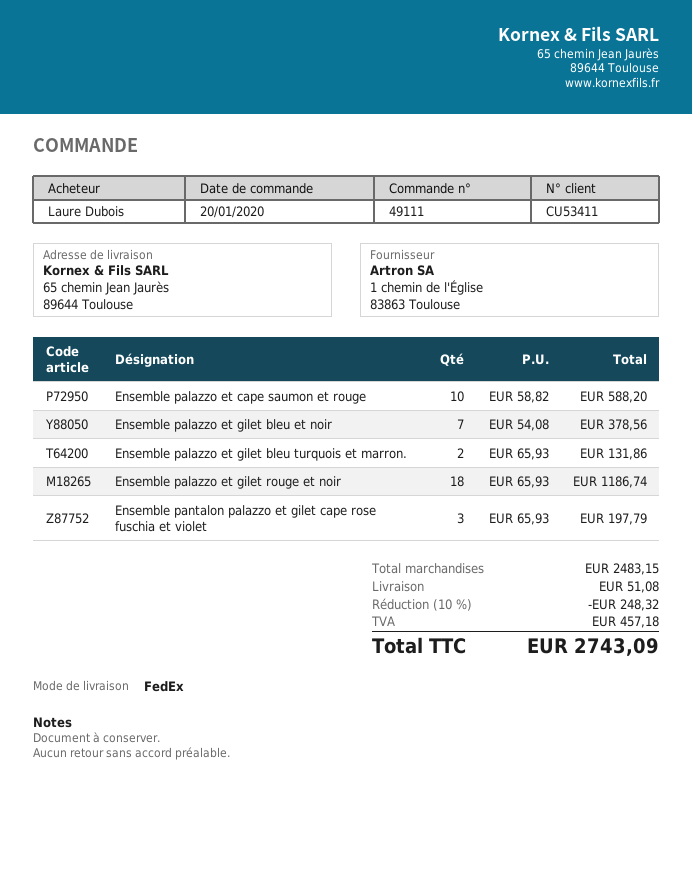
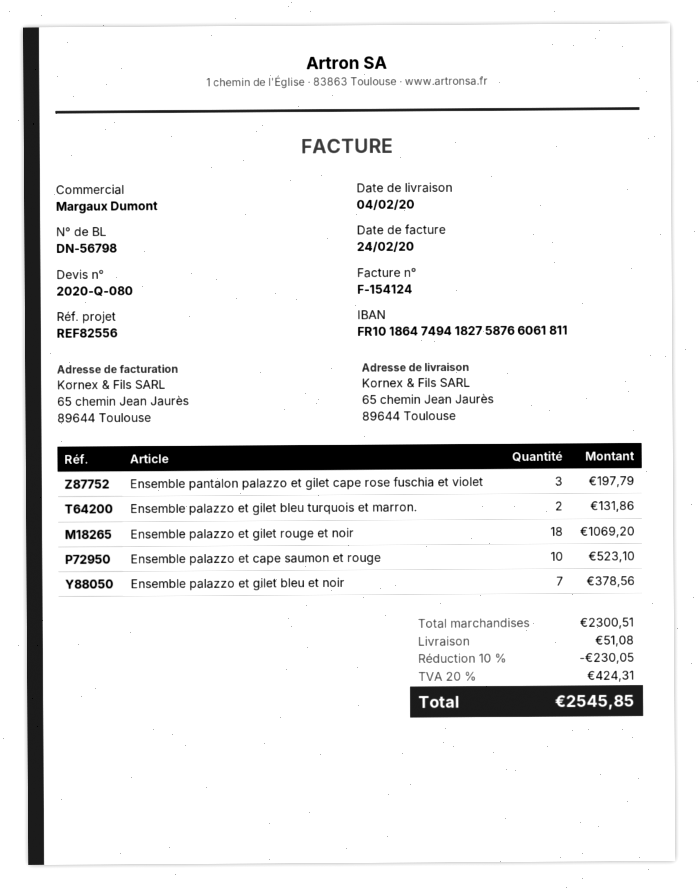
Ensemble palazzo et cape saumon et rouge: 10 for 588.20 -> 10 for 523.10
Ensemble palazzo et gilet rouge et noir: 18 for 1186.74 -> 18 for 1069.20
subtotal: 2483.15 -> 2300.51
discount: 10% = 248.32 -> 10% = 230.05
tax: 457.18 -> 424.31
total: 2743.09 -> 2545.85

